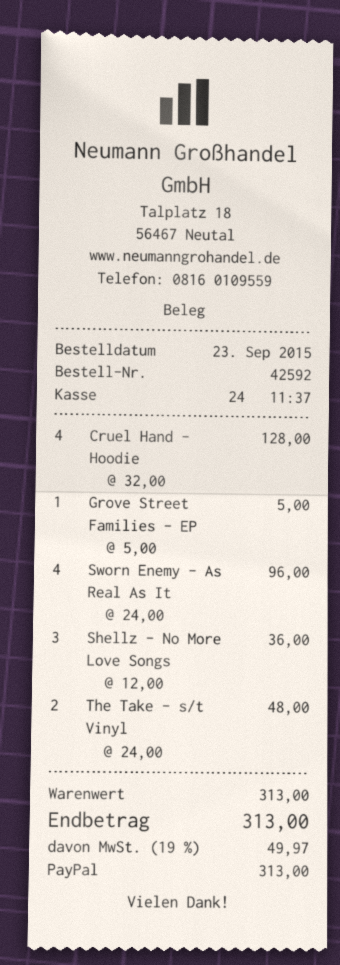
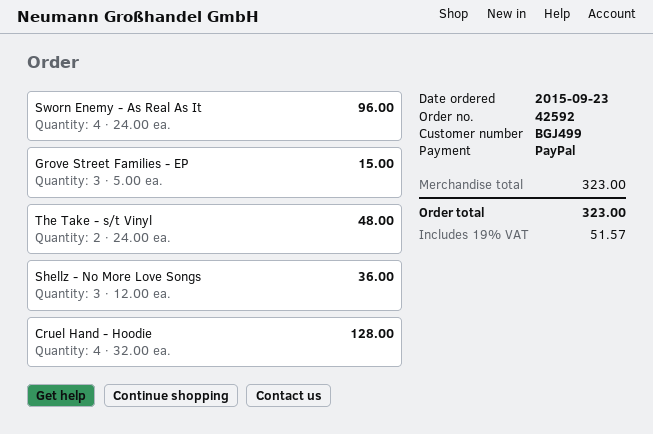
Grove Street Families - EP: 1 x 5.00 = 5.00 -> 3 x 5.00 = 15.00
subtotal: 313.00 -> 323.00
tax: 19% = 49.97 -> 19% = 51.57
total: 313.00 -> 323.00

